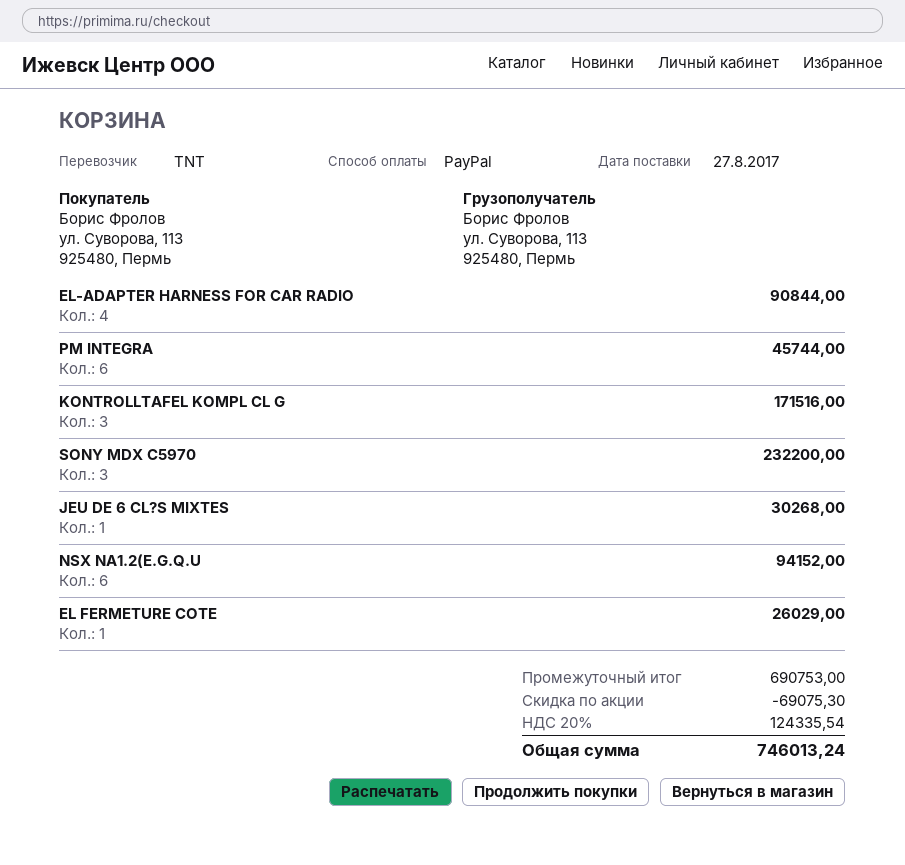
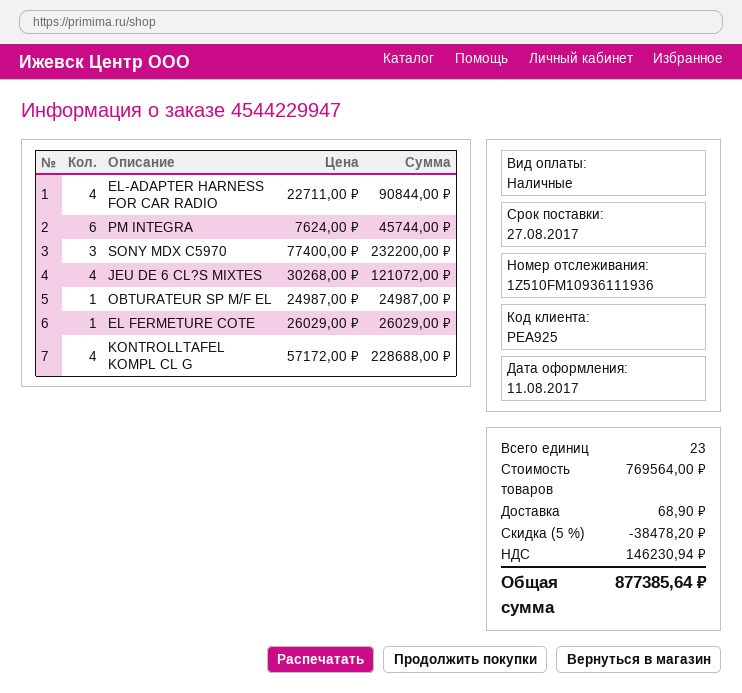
payment method: PayPal -> cash
KONTROLLTAFEL KOMPL CL G: 3 for 171516.00 -> 4 for 228688.00
JEU DE 6 CL?S MIXTES: 1 for 30268.00 -> 4 for 121072.00
NSX NA1.2(E.G.Q.U: 6 for 94152.00 -> none
OBTURATEUR SP M/F EL: none -> 1 for 24987.00
subtotal: 690753.00 -> 769564.00
discount: 69075.30 -> 38478.20
shipping: none -> 68.90
tax: 124335.54 -> 146230.94
total: 746013.24 -> 877385.64

